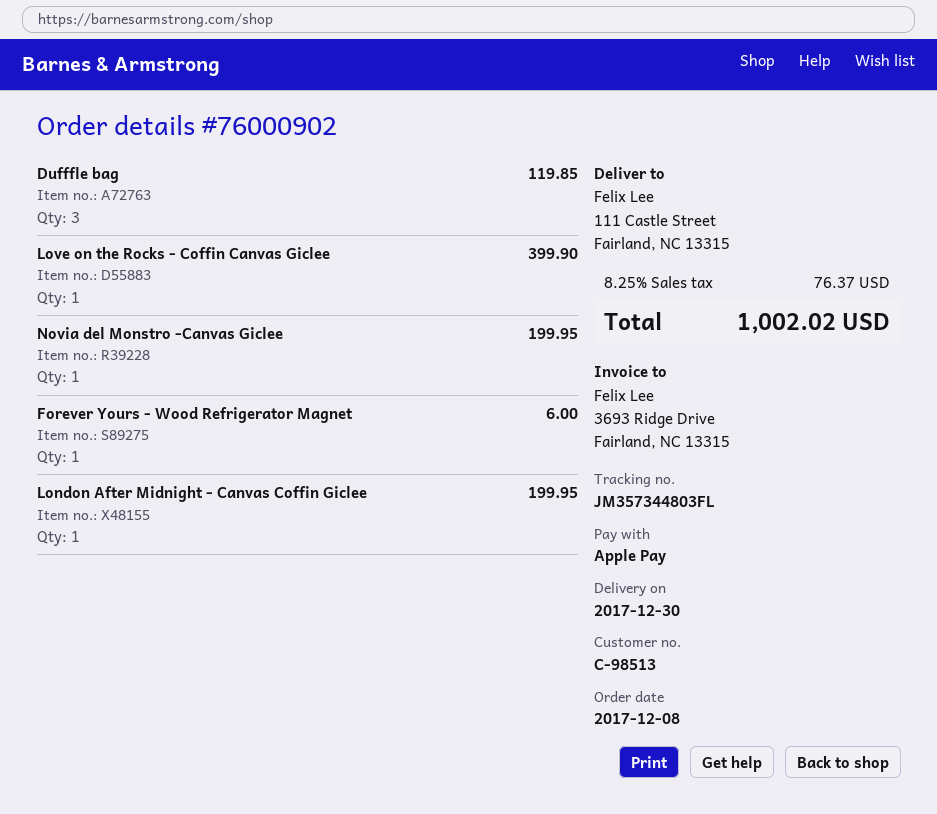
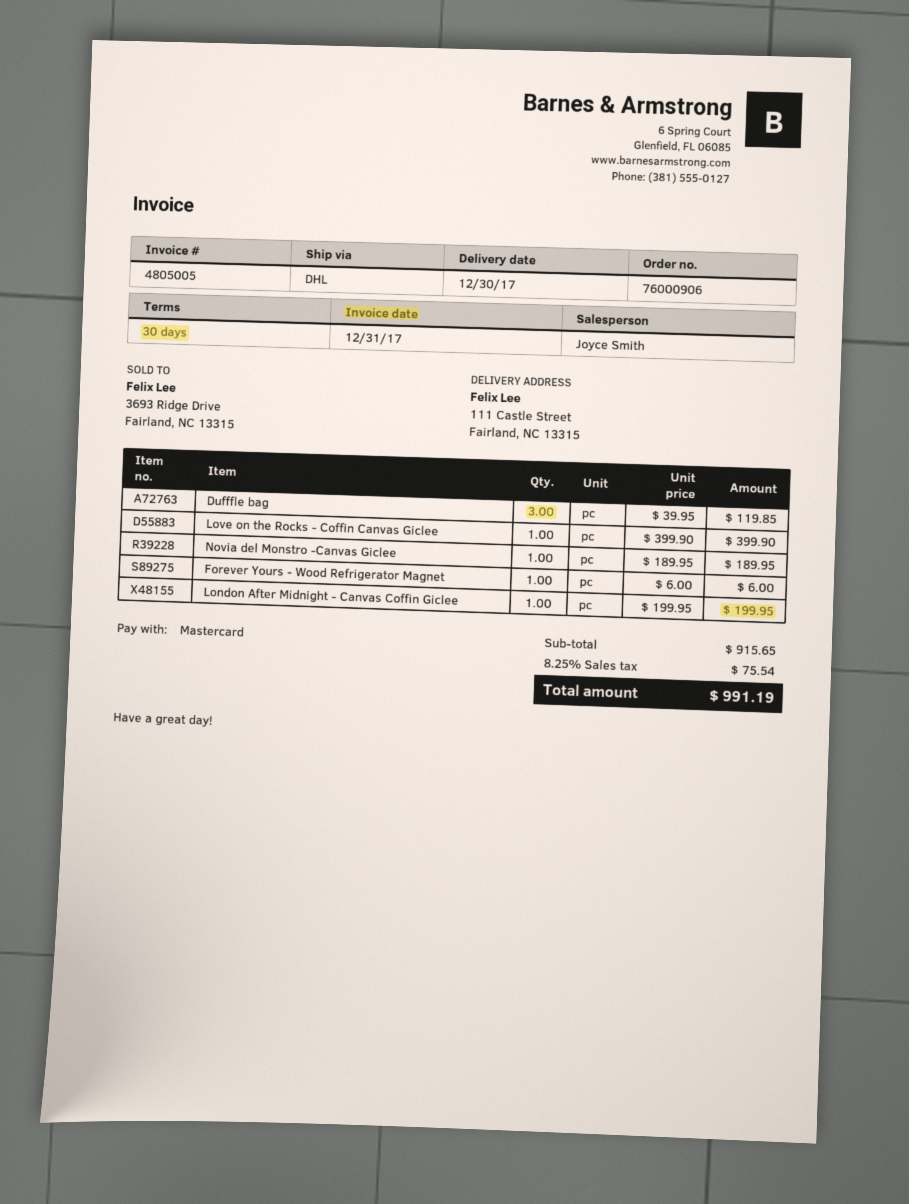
order number: 76000902 -> 76000906
payment method: Apple Pay -> Mastercard
Novia del Monstro -Canvas Giclee: 1 for 199.95 -> 1 for 189.95
tax: 8.25% = 76.37 -> 8.25% = 75.54
total: 1002.02 -> 991.19

